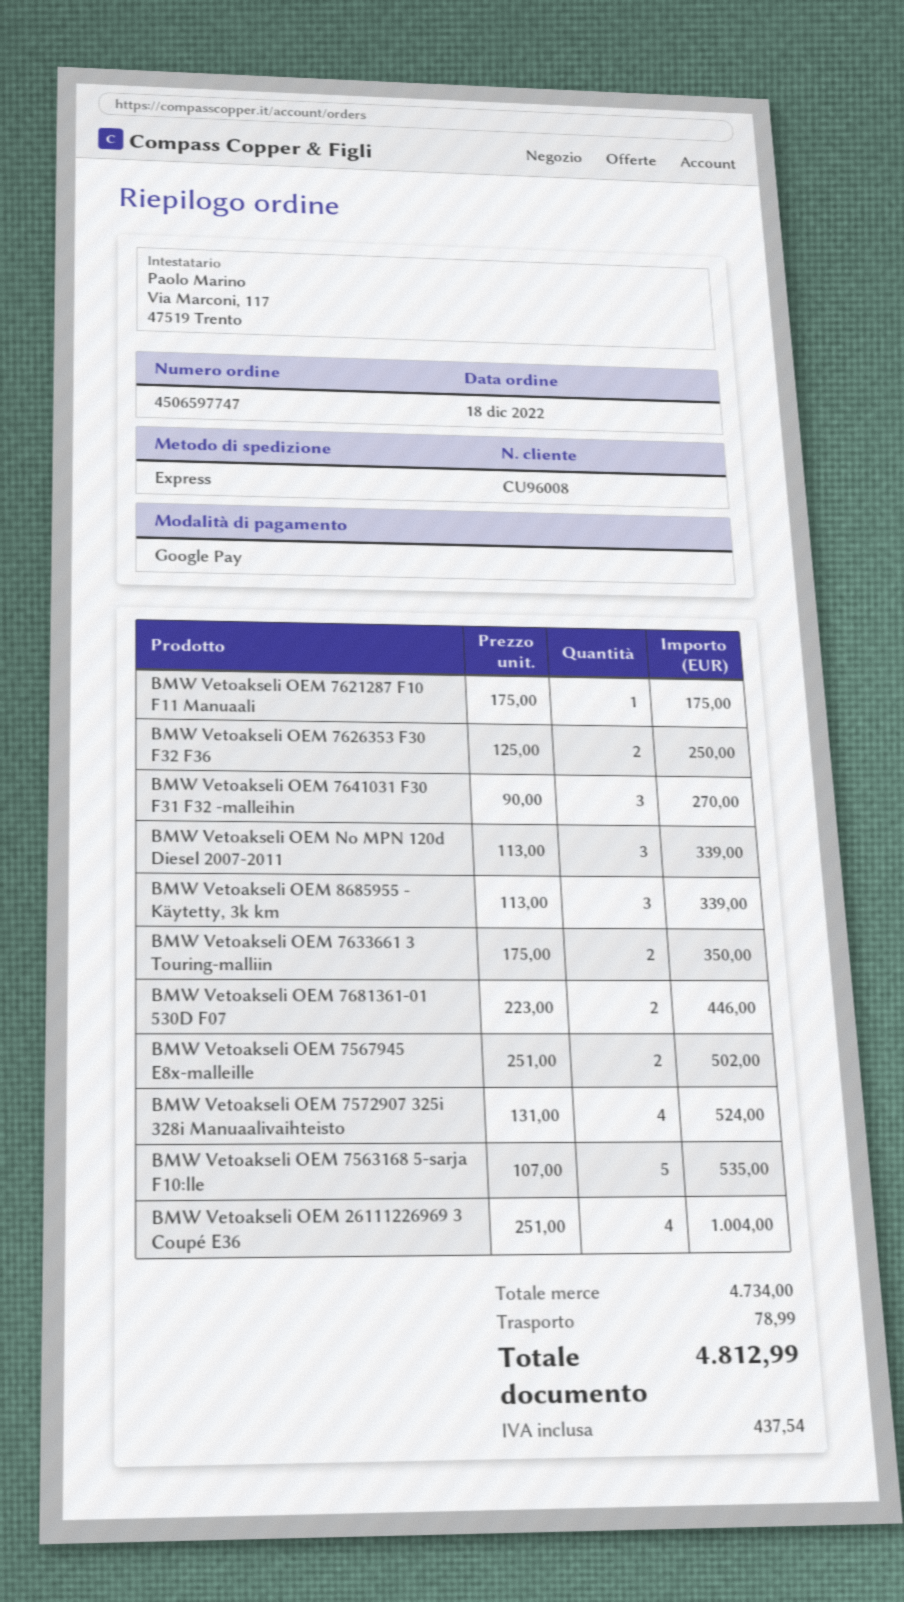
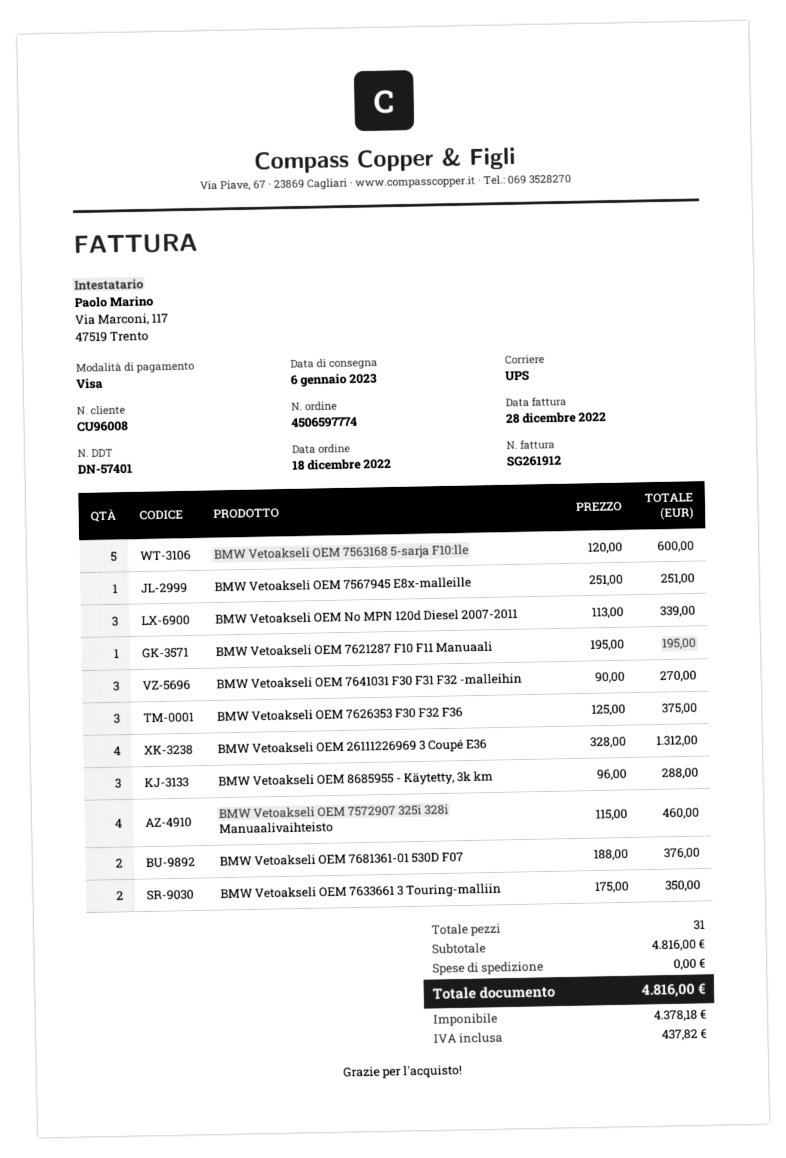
order number: 4506597747 -> 4506597774
payment method: Google Pay -> Visa
shipping method: express -> UPS
BMW Vetoakseli OEM 7621287 F10 F11 Manuaali: 1 x 175.00 = 175.00 -> 1 x 195.00 = 195.00
BMW Vetoakseli OEM 7626353 F30 F32 F36: 2 x 125.00 = 250.00 -> 3 x 125.00 = 375.00
BMW Vetoakseli OEM 8685955 - Käytetty, 3k km: 3 x 113.00 = 339.00 -> 3 x 96.00 = 288.00
BMW Vetoakseli OEM 7681361-01 530D F07: 2 x 223.00 = 446.00 -> 2 x 188.00 = 376.00
BMW Vetoakseli OEM 7567945 E8x-malleille: 2 x 251.00 = 502.00 -> 1 x 251.00 = 251.00
BMW Vetoakseli OEM 7572907 325i 328i Manuaalivaihteisto: 4 x 131.00 = 524.00 -> 4 x 115.00 = 460.00
BMW Vetoakseli OEM 7563168 5-sarja F10:lle: 5 x 107.00 = 535.00 -> 5 x 120.00 = 600.00
BMW Vetoakseli OEM 26111226969 3 Coupé E36: 4 x 251.00 = 1004.00 -> 4 x 328.00 = 1312.00
subtotal: 4734.00 -> 4816.00
shipping: 78.99 -> 0.00
tax: 437.54 -> 437.82
total: 4812.99 -> 4816.00

